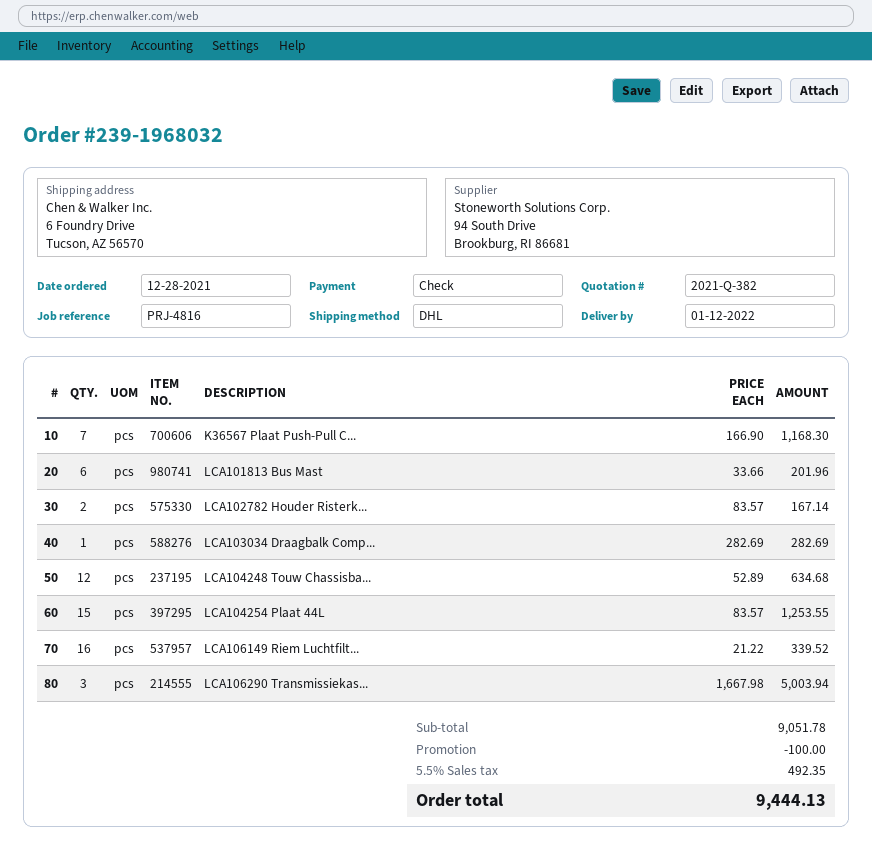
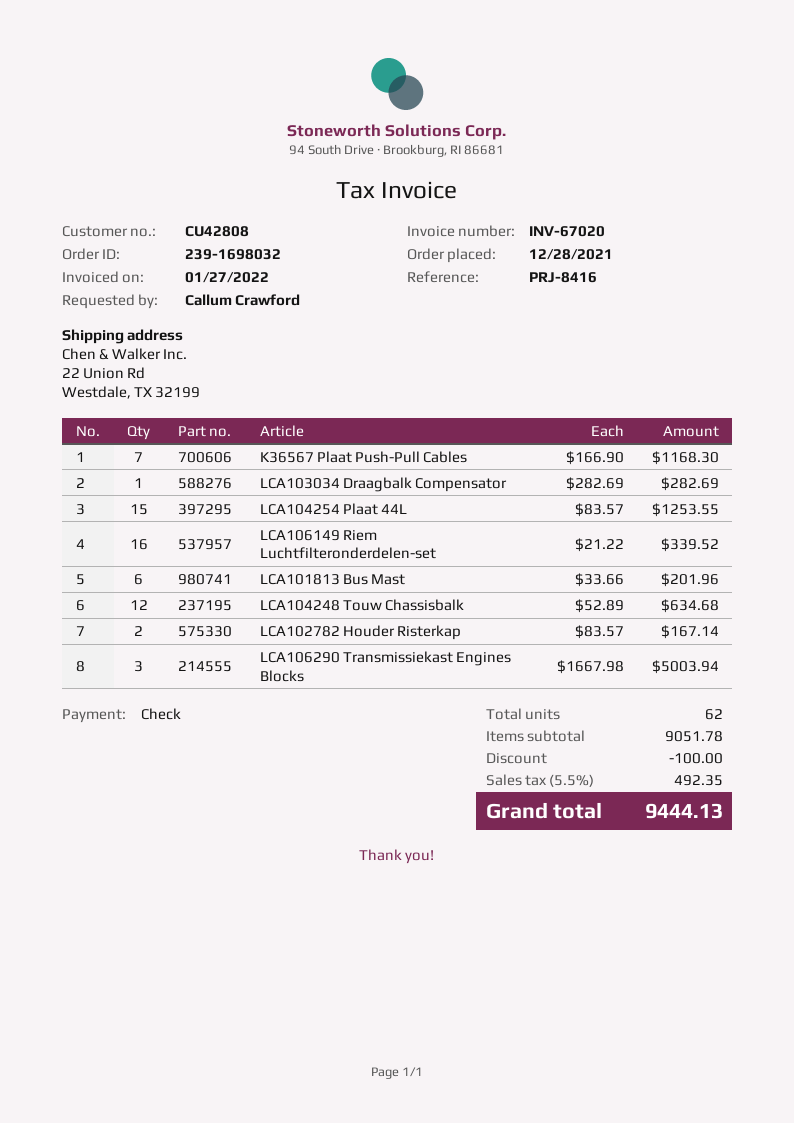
order number: 239-1968032 -> 239-1698032
reference: PRJ-4816 -> PRJ-8416
ship to: 6 Foundry Drive, Tucson, AZ 56570 -> 22 Union Rd, Westdale, TX 32199

